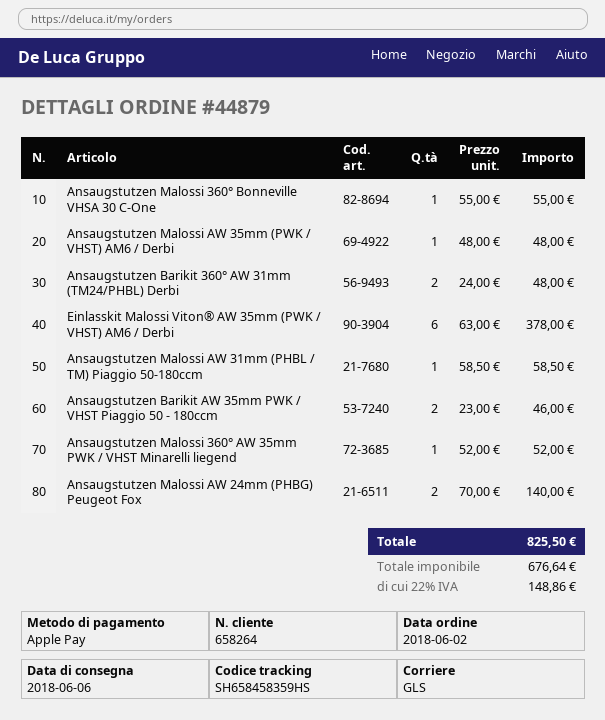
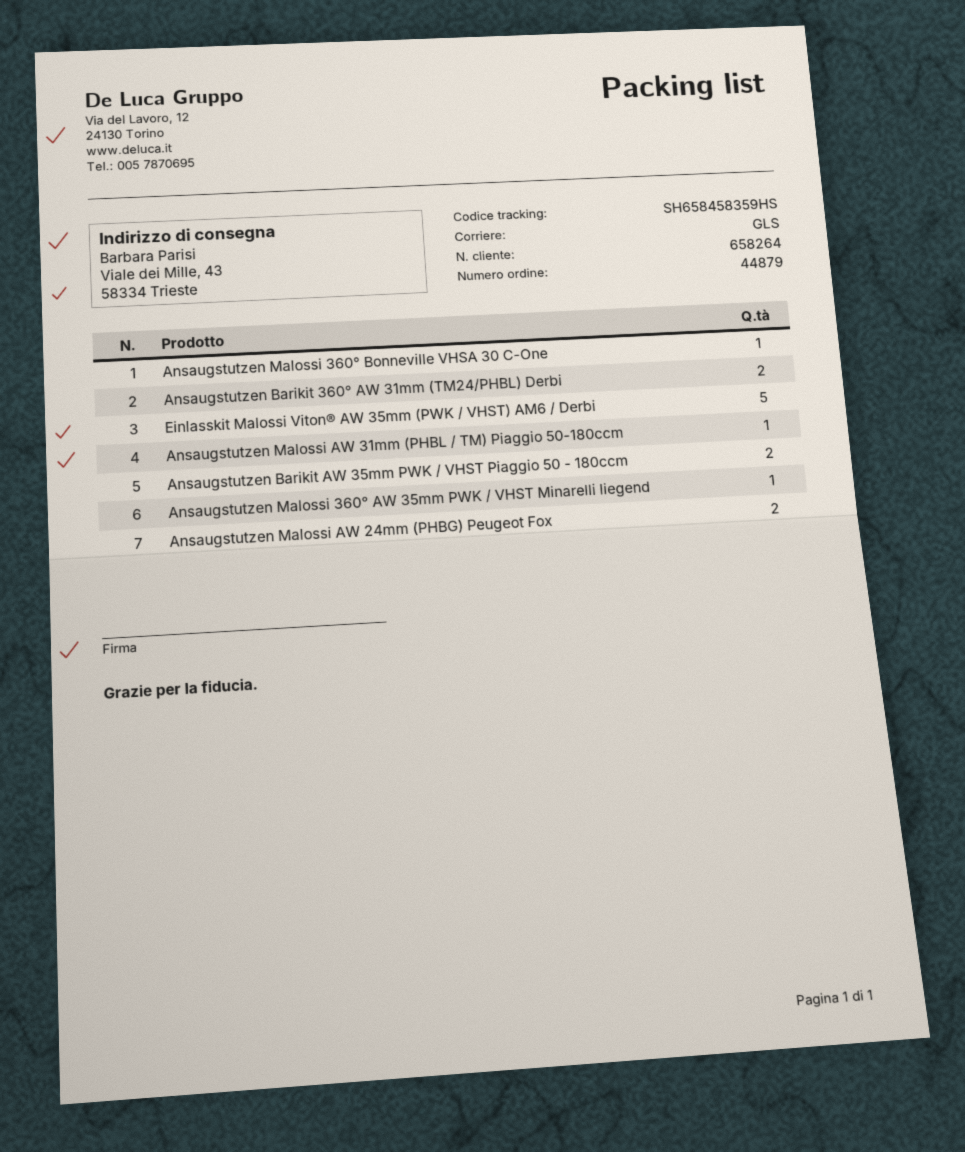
Ansaugstutzen Malossi AW 35mm (PWK / VHST) AM6 / Derbi: 1 -> none
Einlasskit Malossi Viton® AW 35mm (PWK / VHST) AM6 / Derbi: 6 -> 5

